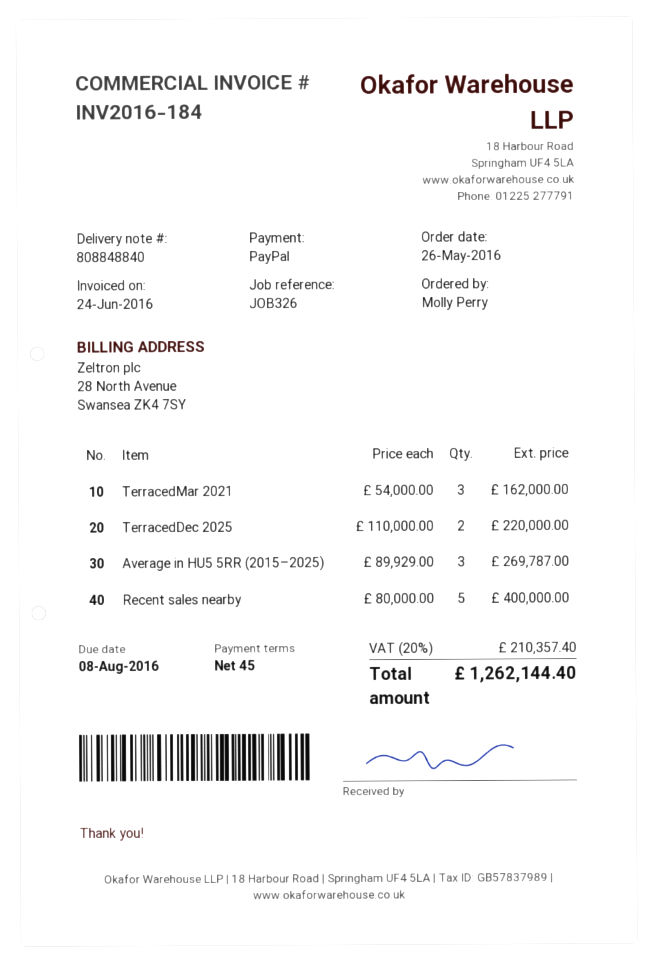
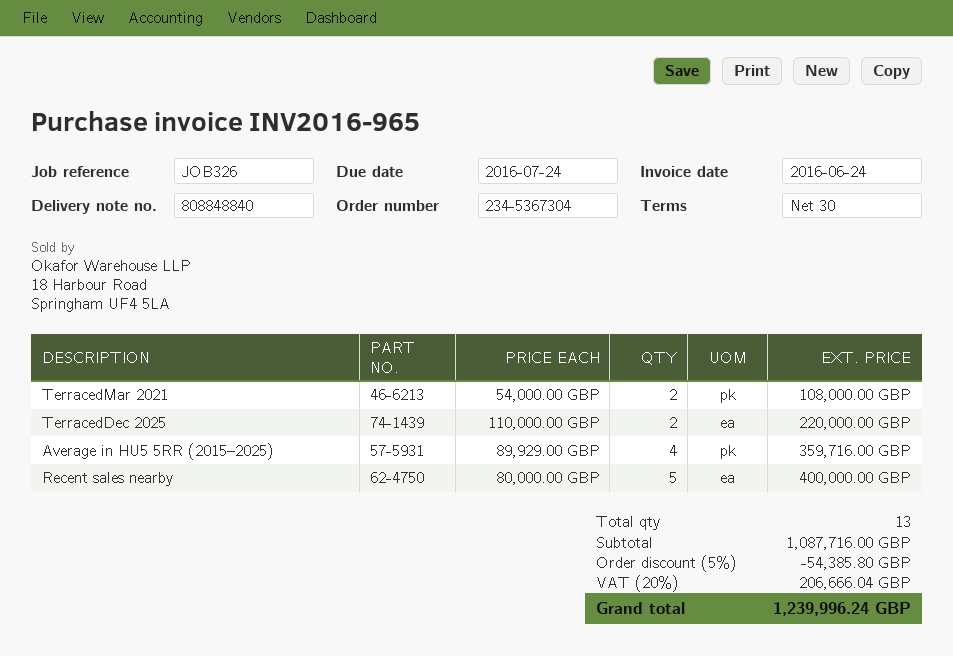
invoice number: INV2016-184 -> INV2016-965
payment terms: 45 days -> 30 days
due date: 2016-08-08 -> 2016-07-24
TerracedMar 2021: 3 x 54000.00 = 162000.00 -> 2 x 54000.00 = 108000.00
Average in HU5 5RR (2015–2025): 3 x 89929.00 = 269787.00 -> 4 x 89929.00 = 359716.00
discount: none -> 5% = 54385.80
tax: 20% = 210357.40 -> 20% = 206666.04
total: 1262144.40 -> 1239996.24

